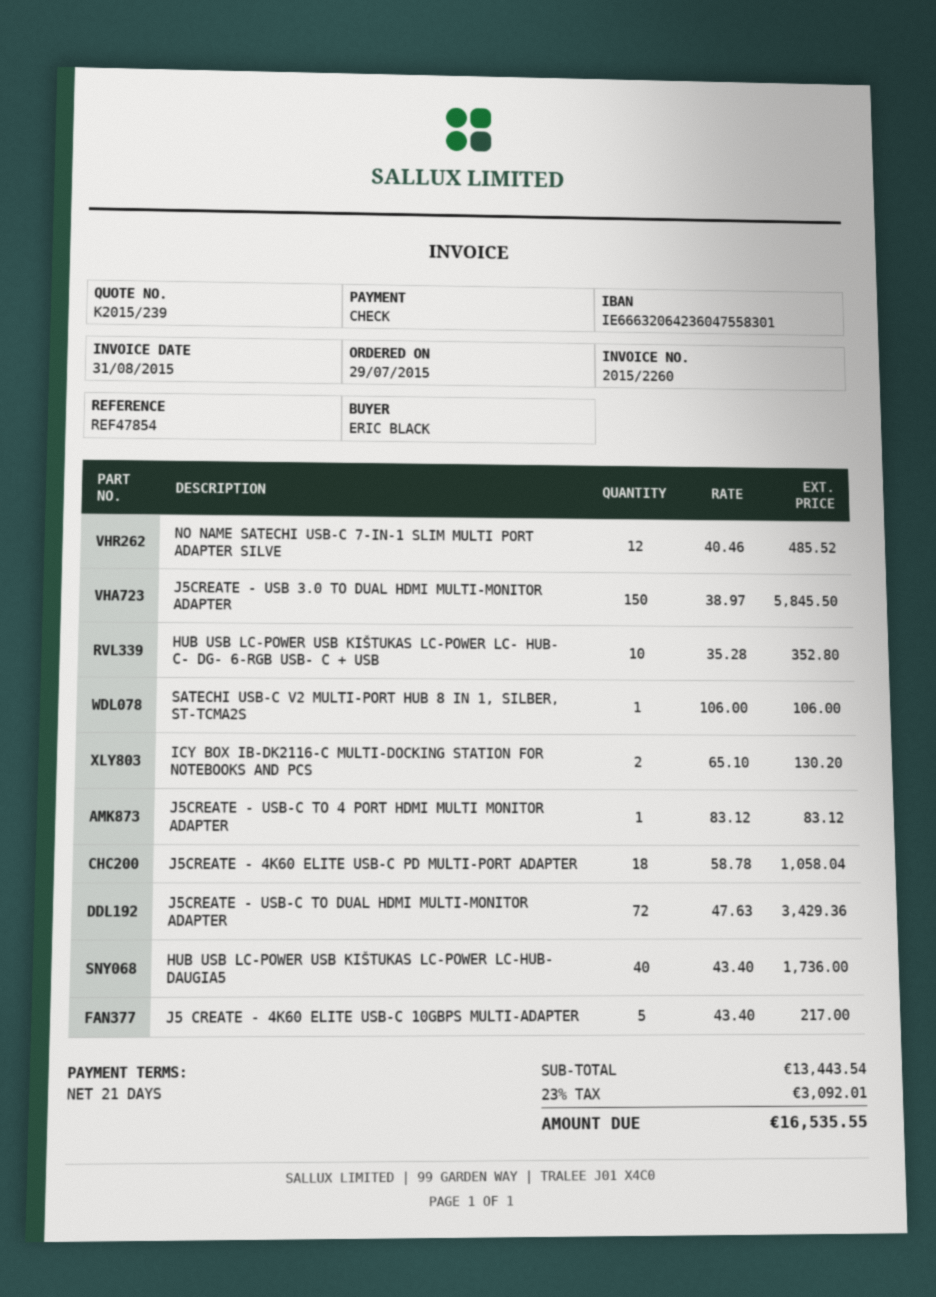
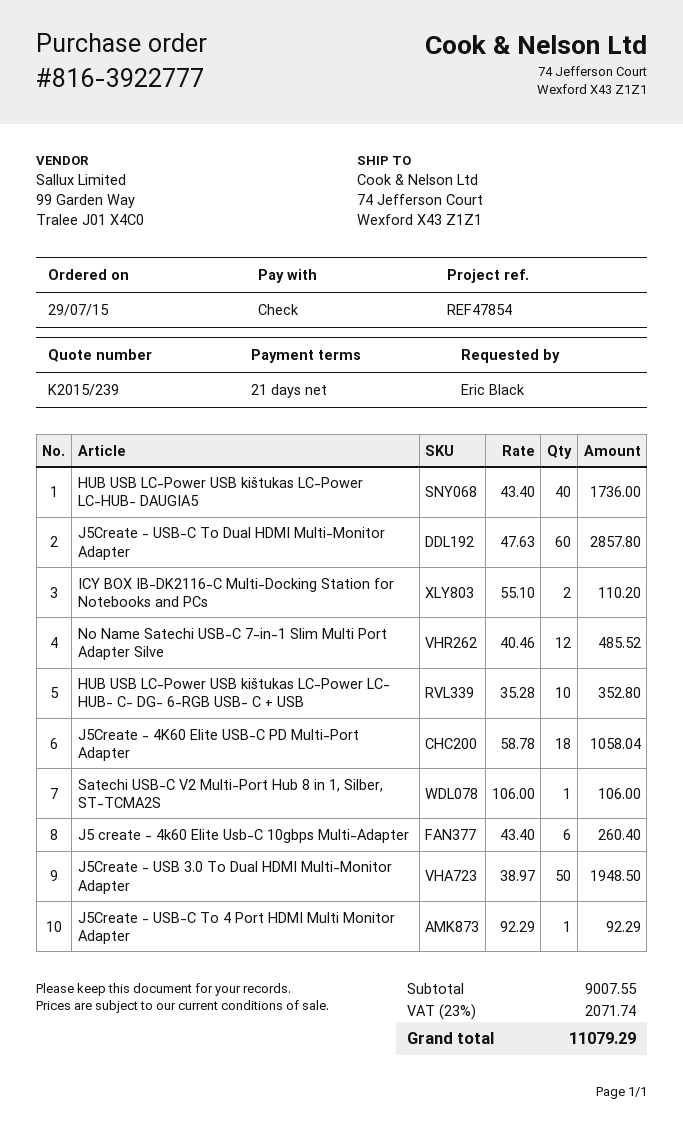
J5CREATE - USB 3.0 TO DUAL HDMI MULTI-MONITOR ADAPTER: 150 x 38.97 = 5845.50 -> 50 x 38.97 = 1948.50
ICY BOX IB-DK2116-C MULTI-DOCKING STATION FOR NOTEBOOKS AND PCS: 2 x 65.10 = 130.20 -> 2 x 55.10 = 110.20
J5CREATE - USB-C TO 4 PORT HDMI MULTI MONITOR ADAPTER: 1 x 83.12 = 83.12 -> 1 x 92.29 = 92.29
J5CREATE - USB-C TO DUAL HDMI MULTI-MONITOR ADAPTER: 72 x 47.63 = 3429.36 -> 60 x 47.63 = 2857.80
J5 CREATE - 4K60 ELITE USB-C 10GBPS MULTI-ADAPTER: 5 x 43.40 = 217.00 -> 6 x 43.40 = 260.40
subtotal: 13443.54 -> 9007.55
tax: 23% = 3092.01 -> 23% = 2071.74
total: 16535.55 -> 11079.29

